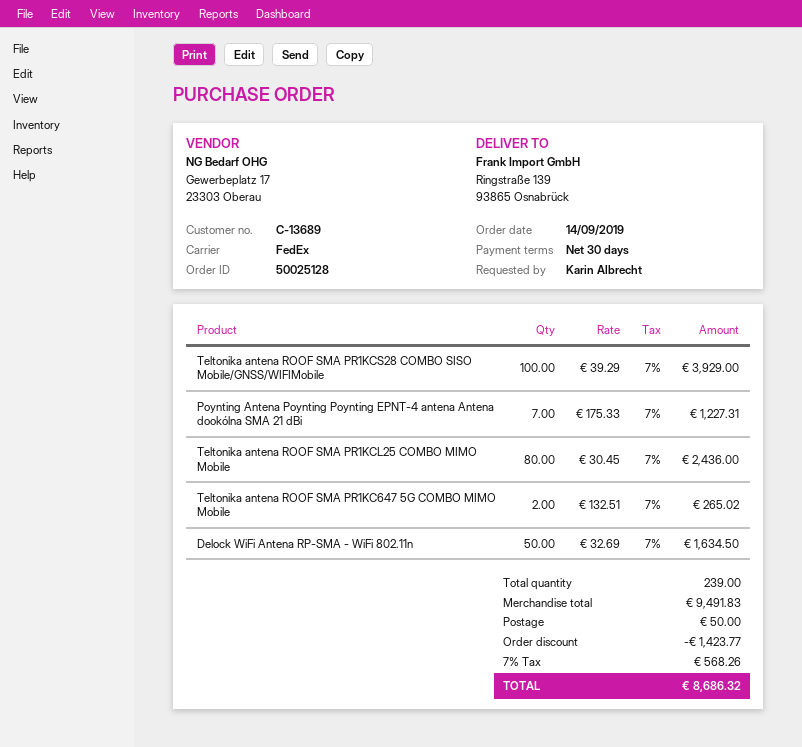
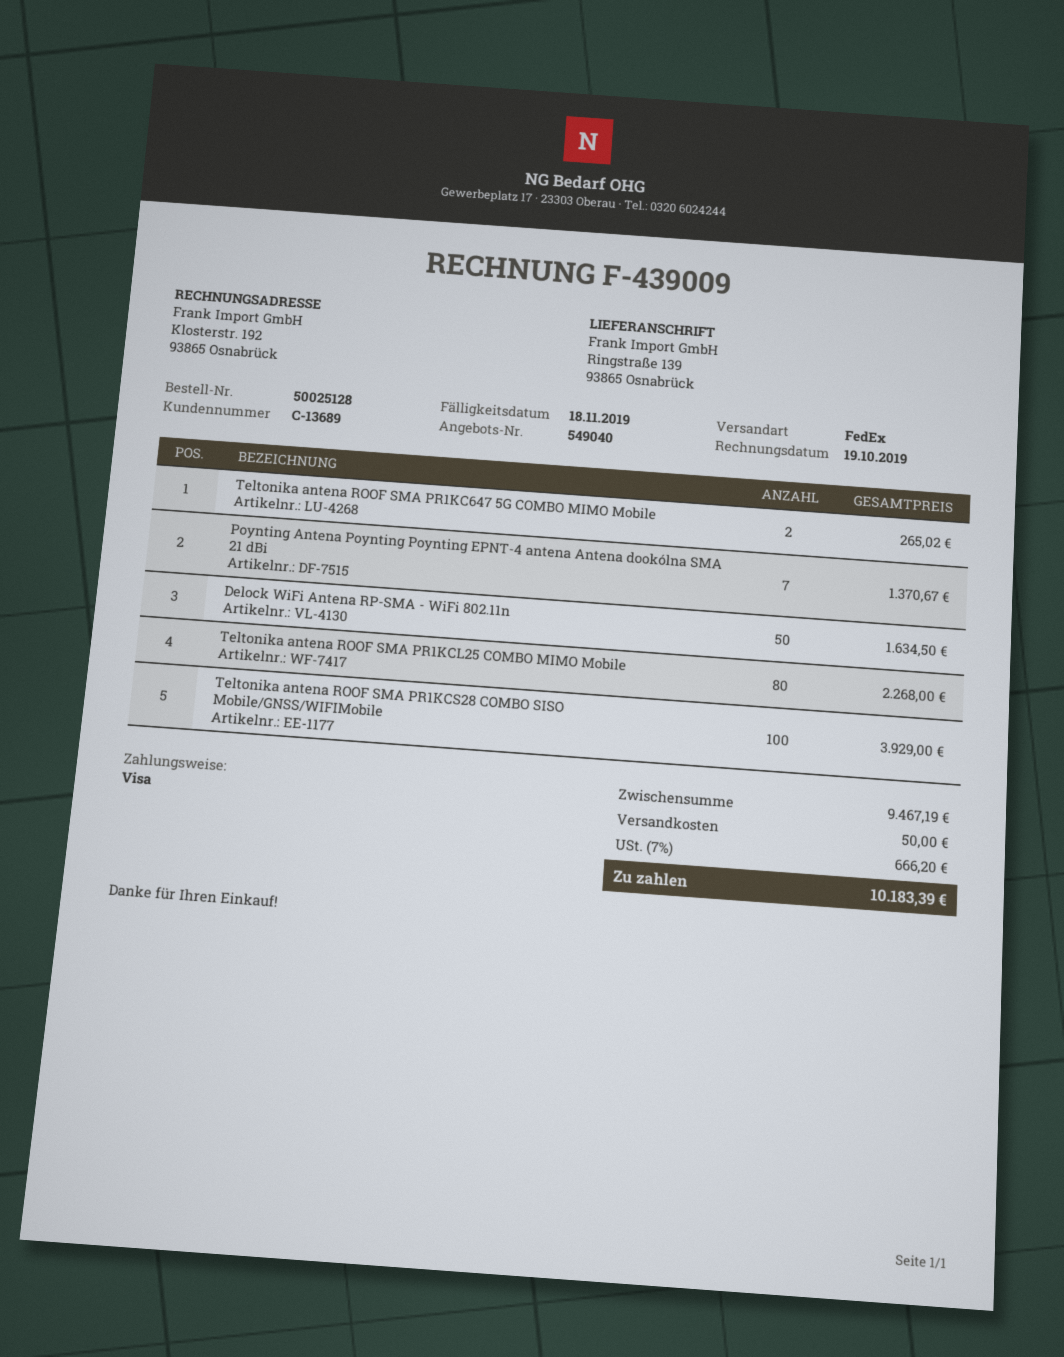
Poynting Antena Poynting Poynting EPNT-4 antena Antena dookólna SMA 21 dBi: 7 for 1227.31 -> 7 for 1370.67
Teltonika antena ROOF SMA PR1KCL25 COMBO MIMO Mobile: 80 for 2436.00 -> 80 for 2268.00
subtotal: 9491.83 -> 9467.19
discount: 1423.77 -> none
tax: 7% = 568.26 -> 7% = 666.20
total: 8686.32 -> 10183.39

